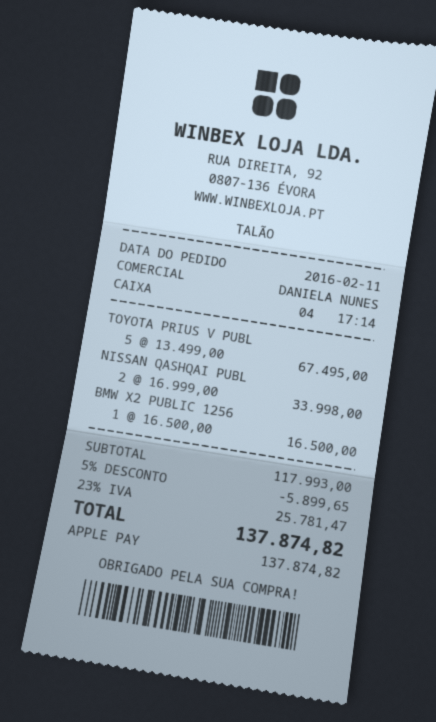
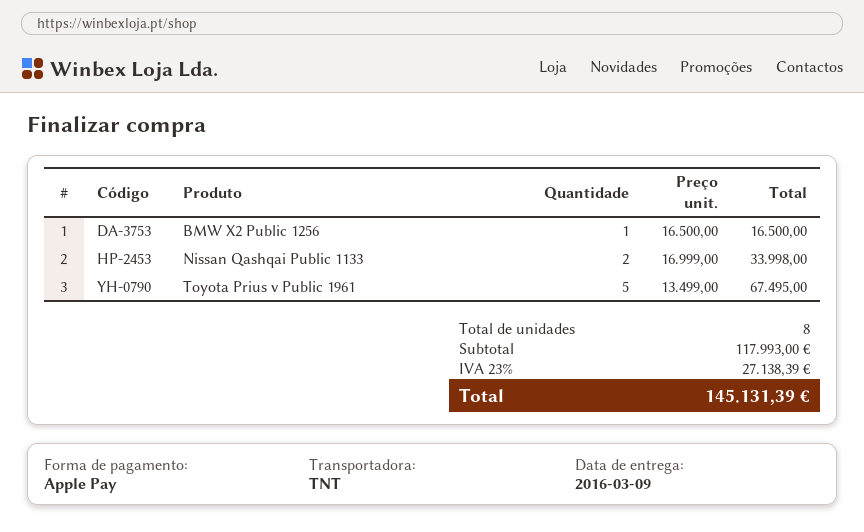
discount: 5% = 5899.65 -> none
tax: 23% = 25781.47 -> 23% = 27138.39
total: 137874.82 -> 145131.39

